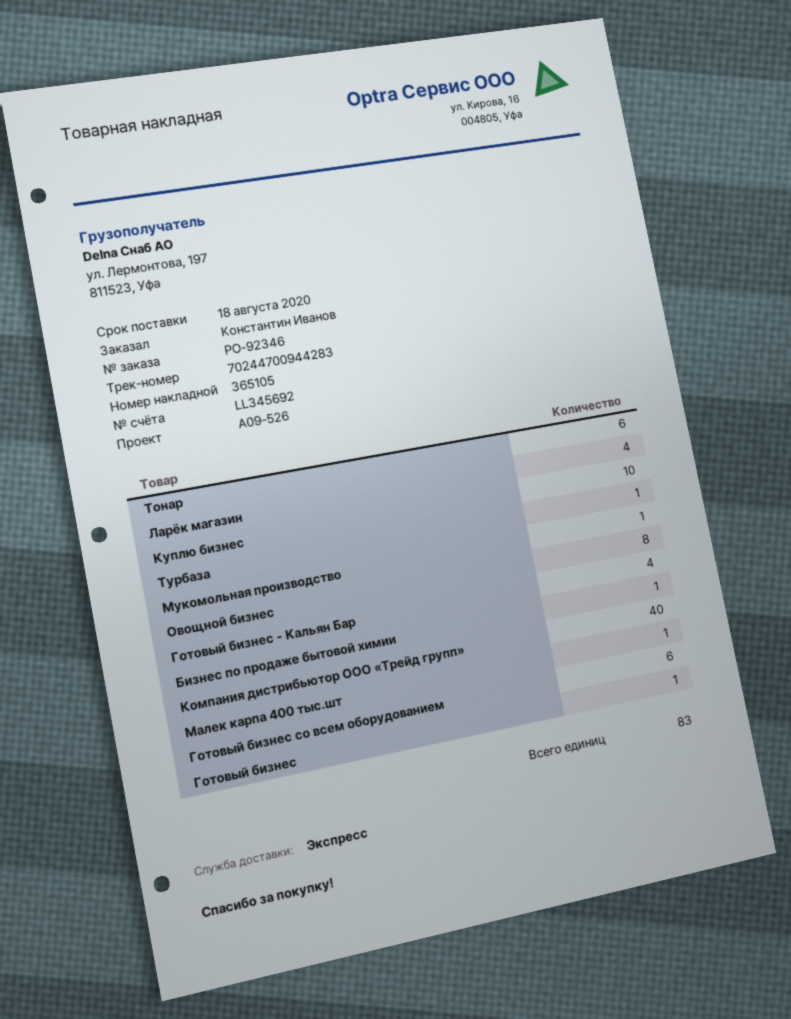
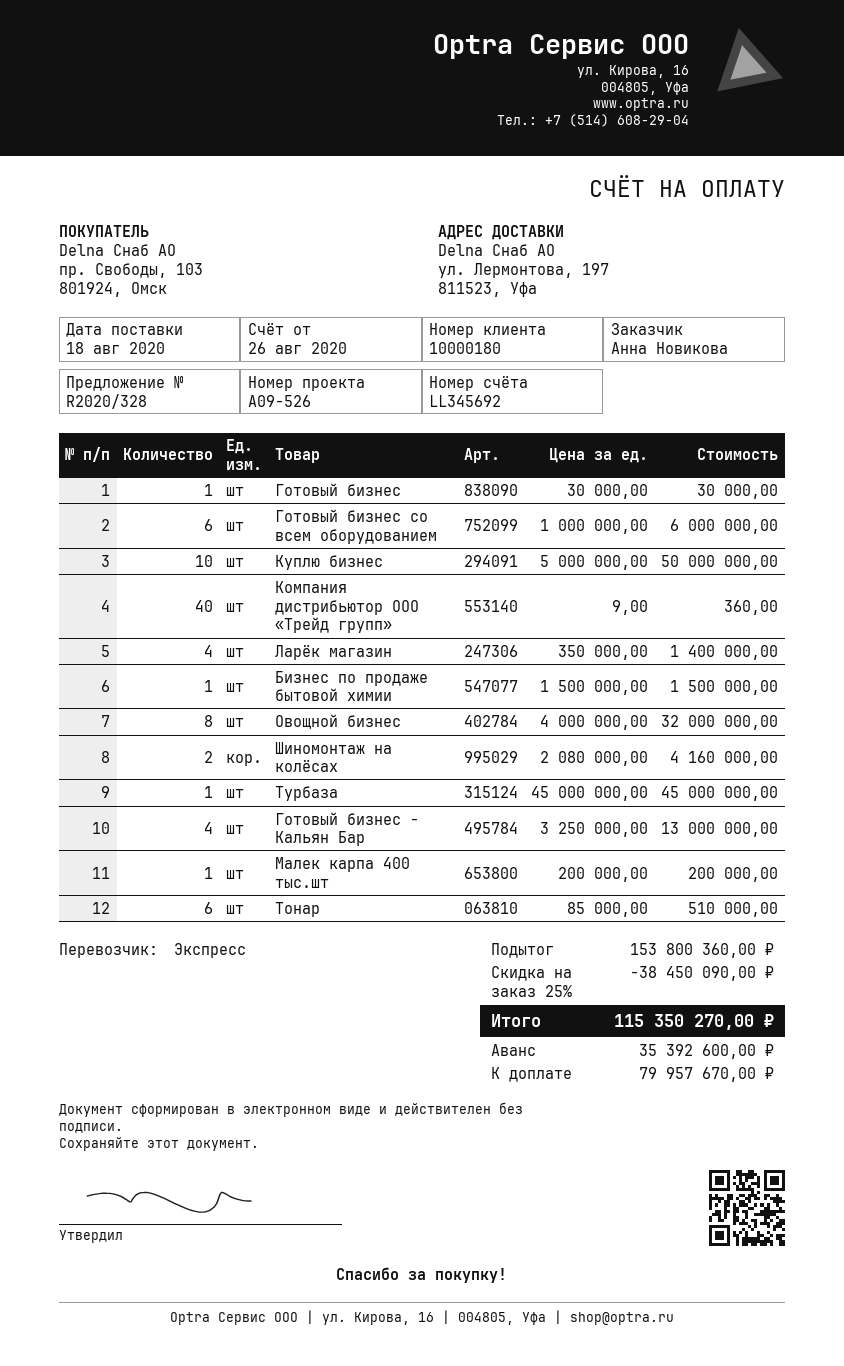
ordered by: Константин Иванов -> Анна Новикова
Мукомольная производство: 1 -> none
Шиномонтаж на колёсах: none -> 2

